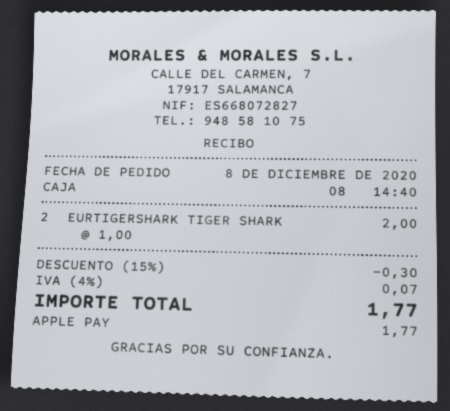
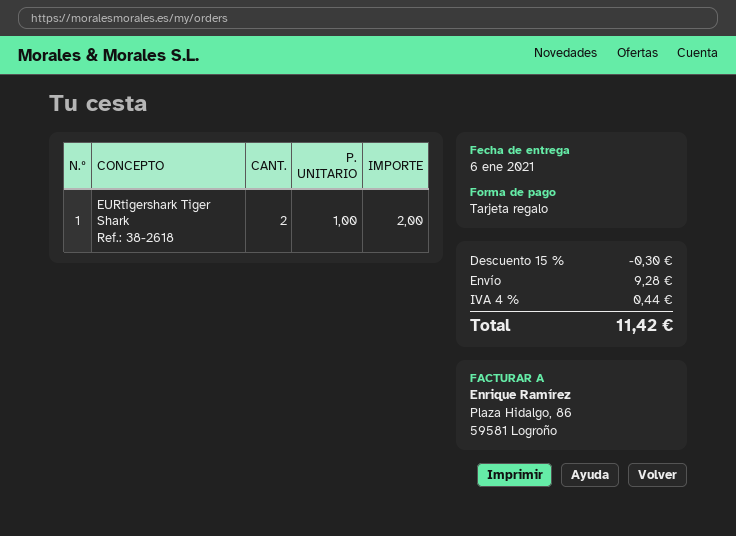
payment method: Apple Pay -> gift card
shipping: none -> 9.28
tax: 4% = 0.07 -> 4% = 0.44
total: 1.77 -> 11.42

